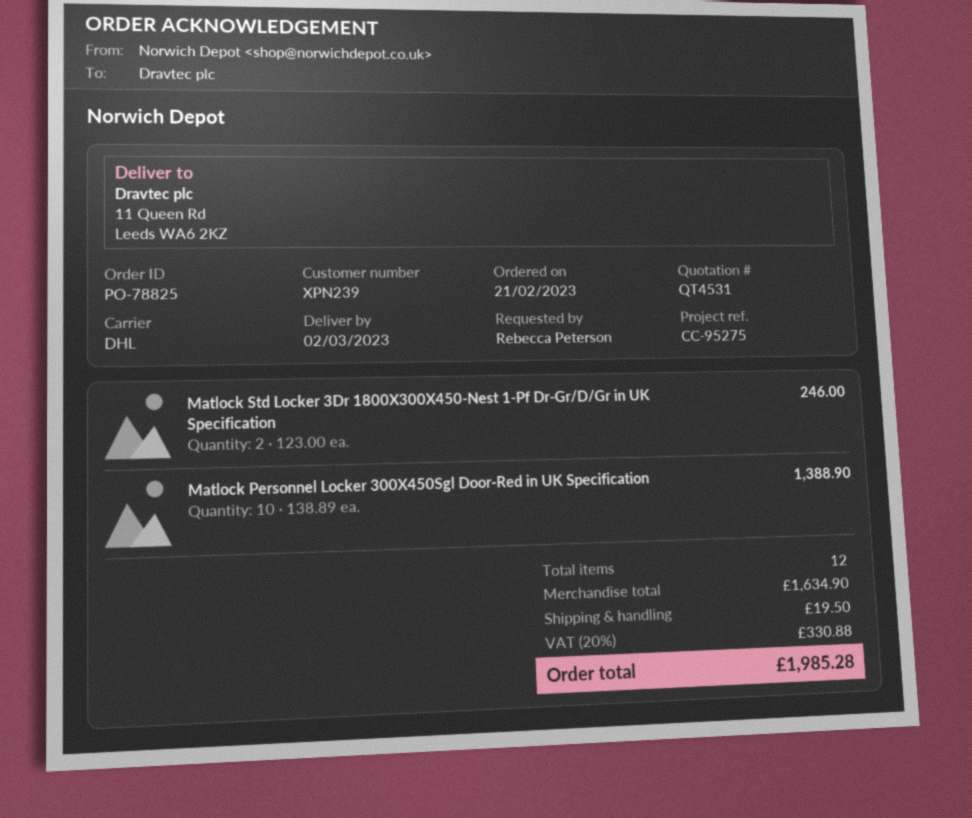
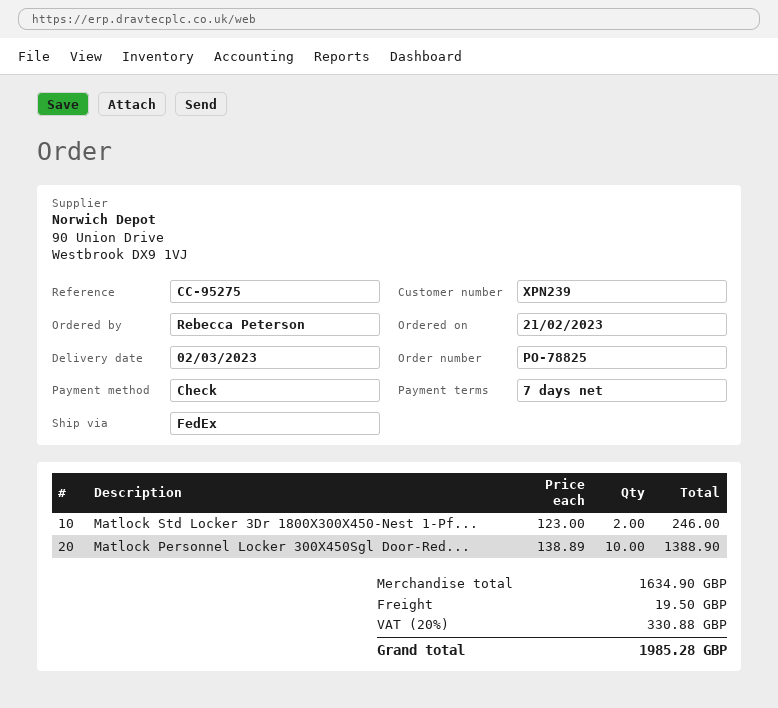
shipping method: DHL -> FedEx

